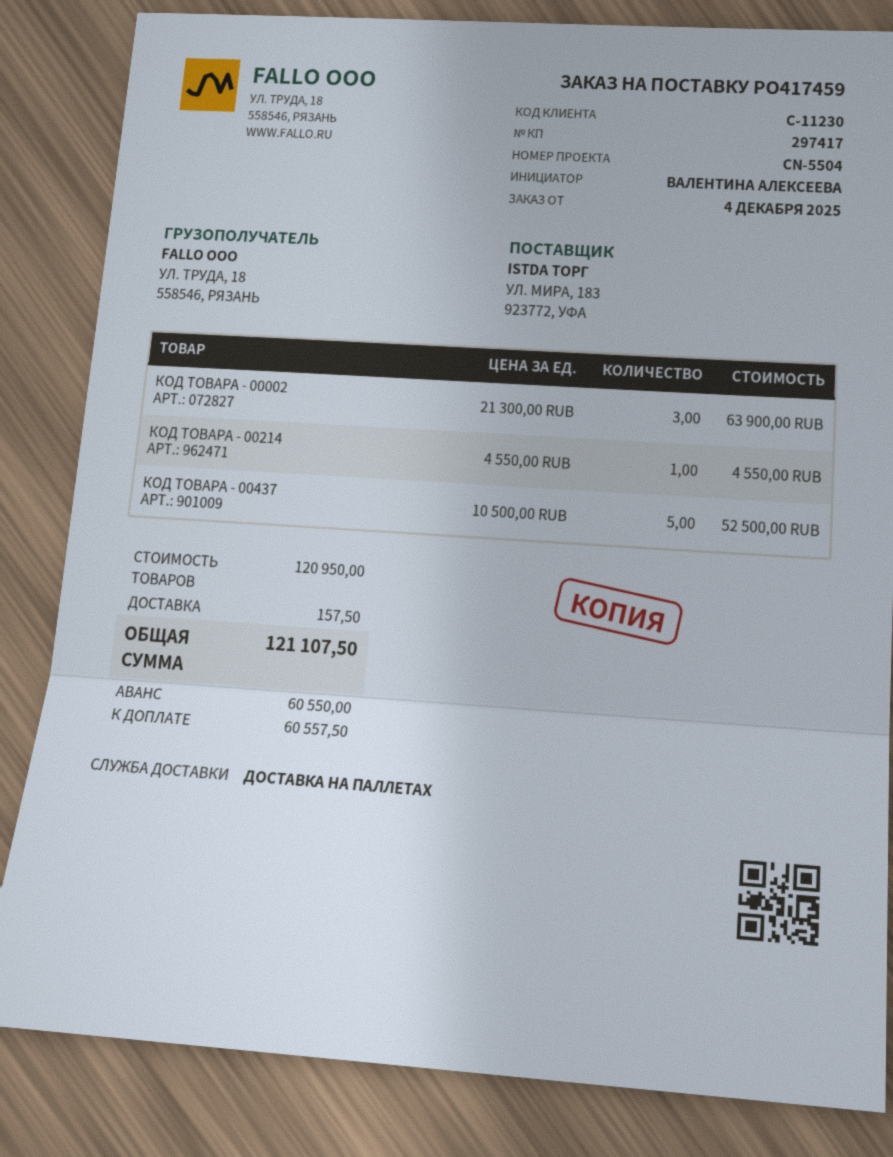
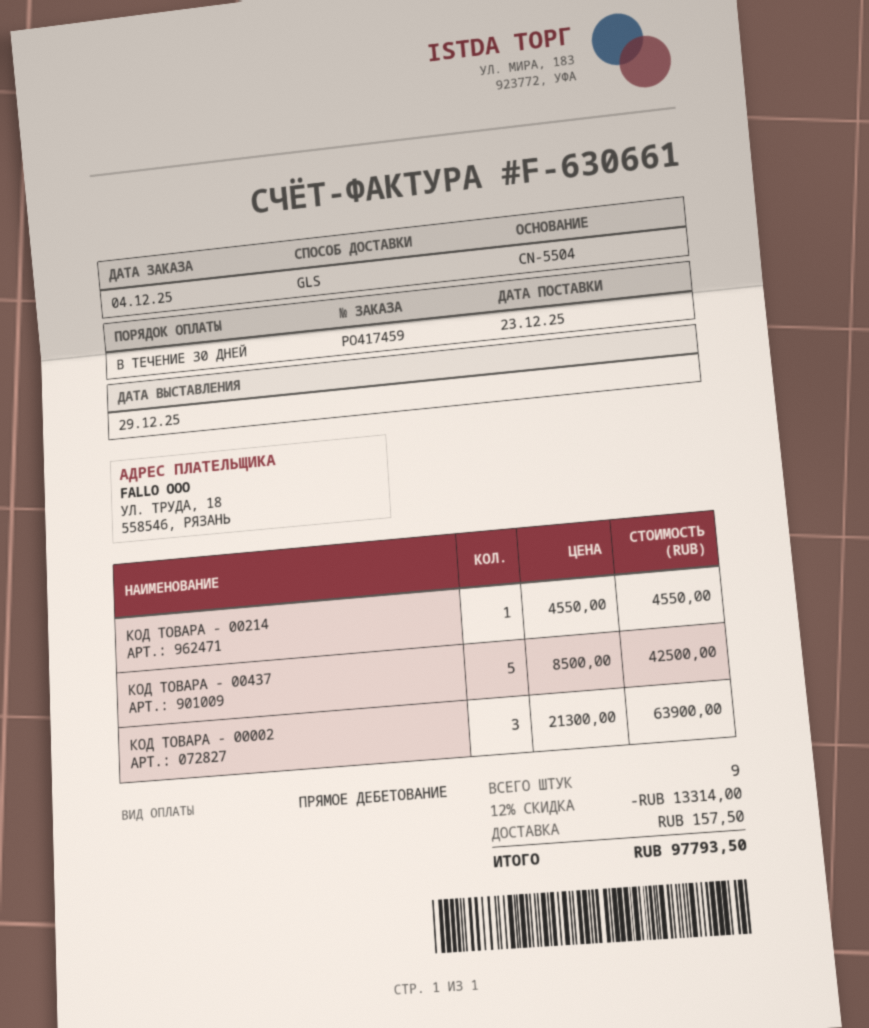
shipping method: pallet freight -> GLS
КОД ТОВАРА - 00437: 5 x 10500.00 = 52500.00 -> 5 x 8500.00 = 42500.00
discount: none -> 12% = 13314.00
total: 121107.50 -> 97793.50

